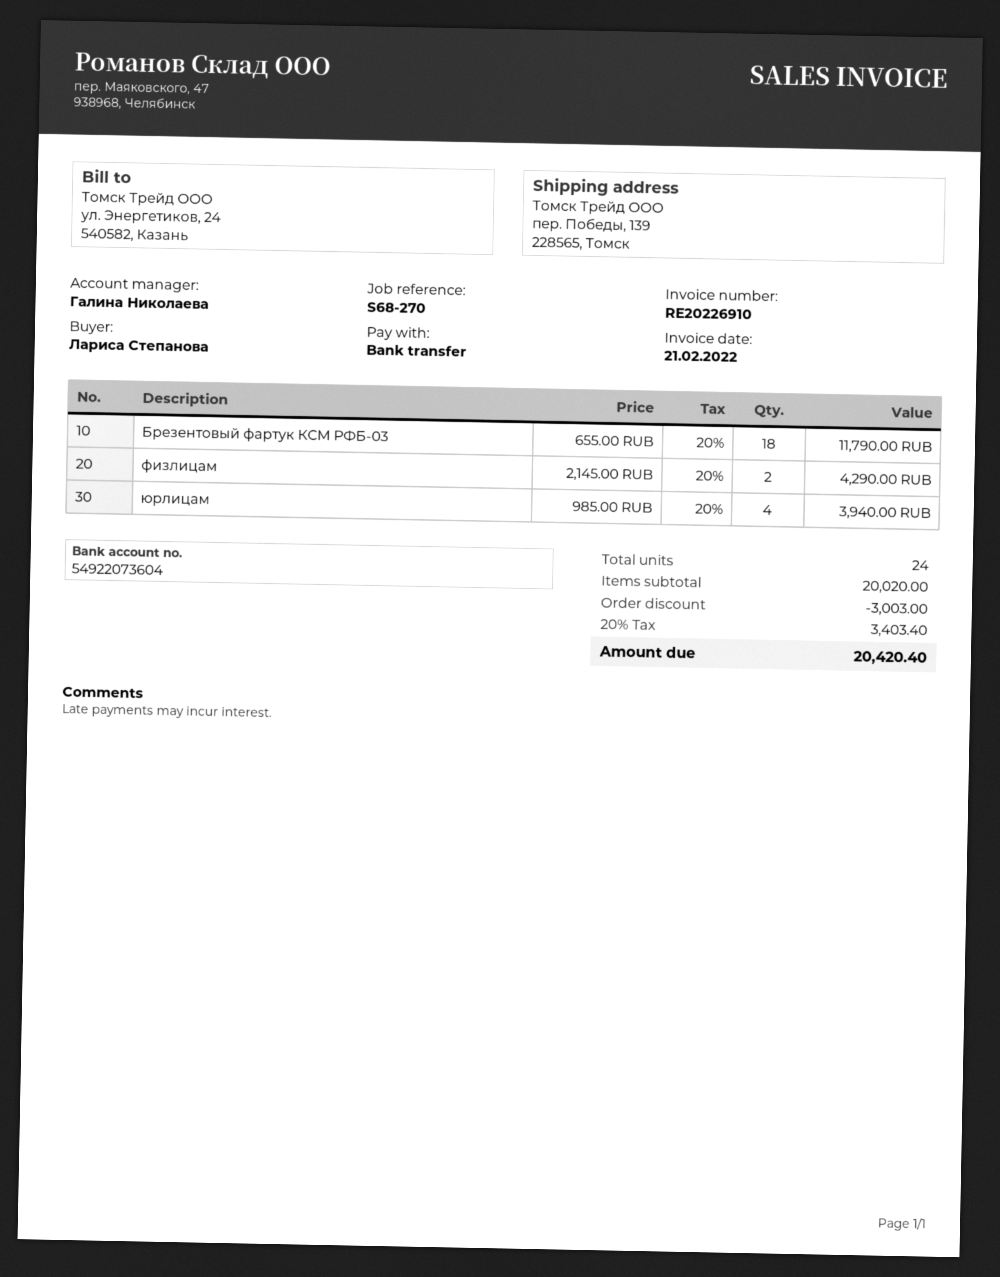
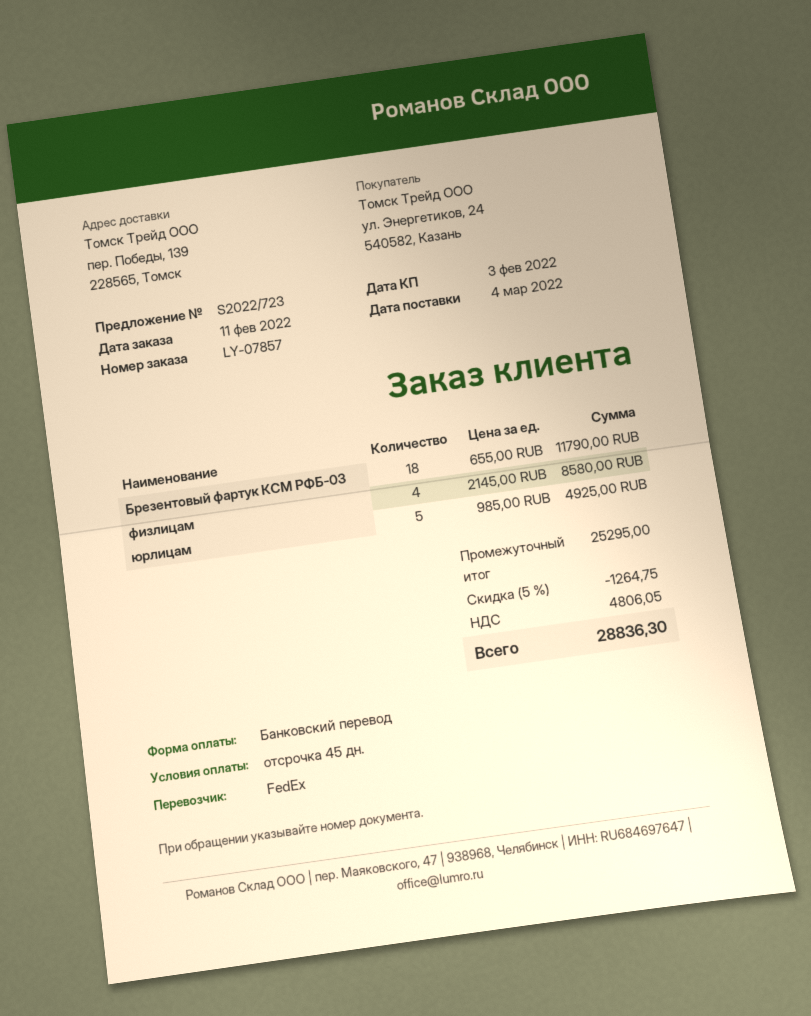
физлицам: 2 x 2145.00 = 4290.00 -> 4 x 2145.00 = 8580.00
юрлицам: 4 x 985.00 = 3940.00 -> 5 x 985.00 = 4925.00
subtotal: 20020.00 -> 25295.00
discount: 3003.00 -> 1264.75
tax: 3403.40 -> 4806.05
total: 20420.40 -> 28836.30

